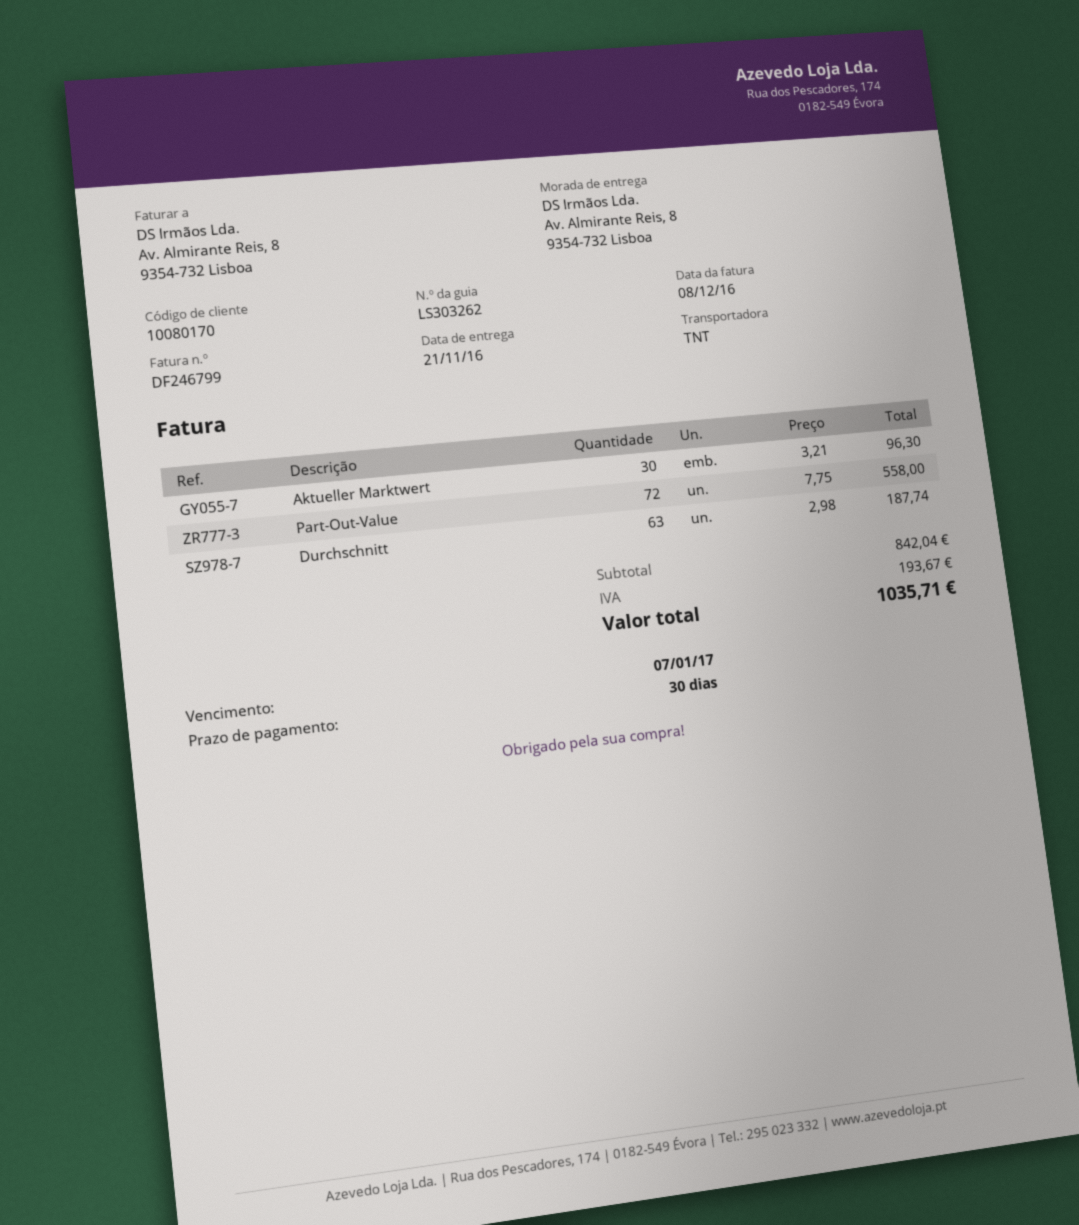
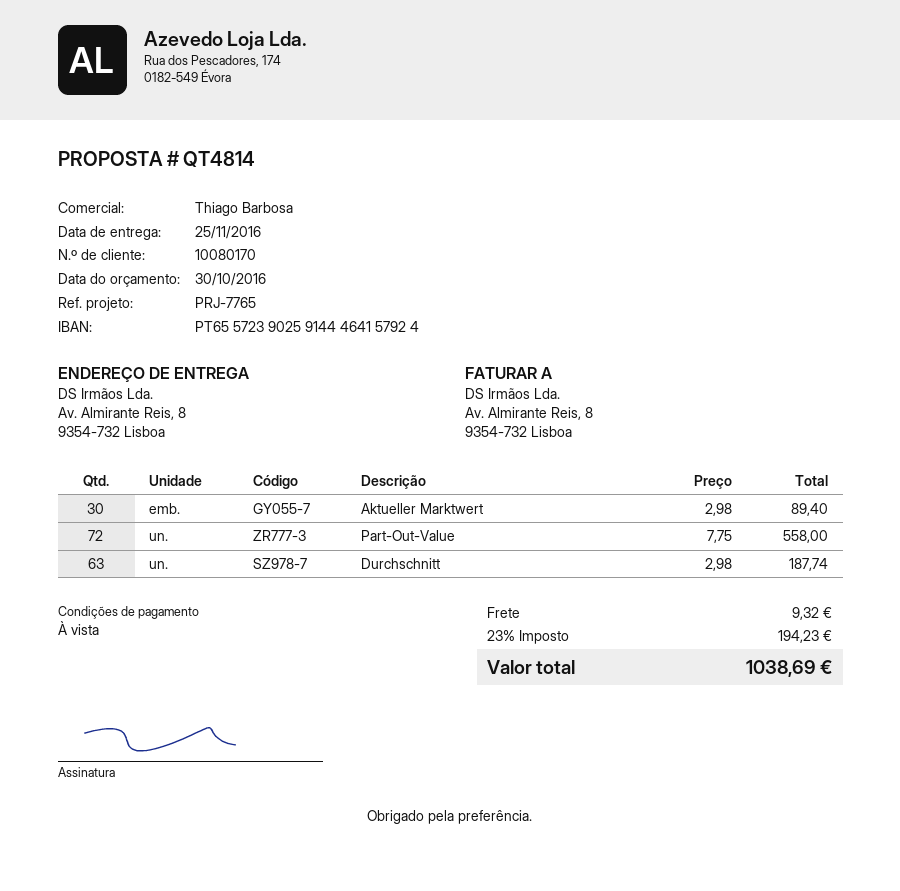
delivery date: 2016-11-21 -> 2016-11-25
payment terms: 30 days -> on receipt
Aktueller Marktwert: 30 x 3.21 = 96.30 -> 30 x 2.98 = 89.40
shipping: none -> 9.32
tax: 193.67 -> 194.23
total: 1035.71 -> 1038.69

